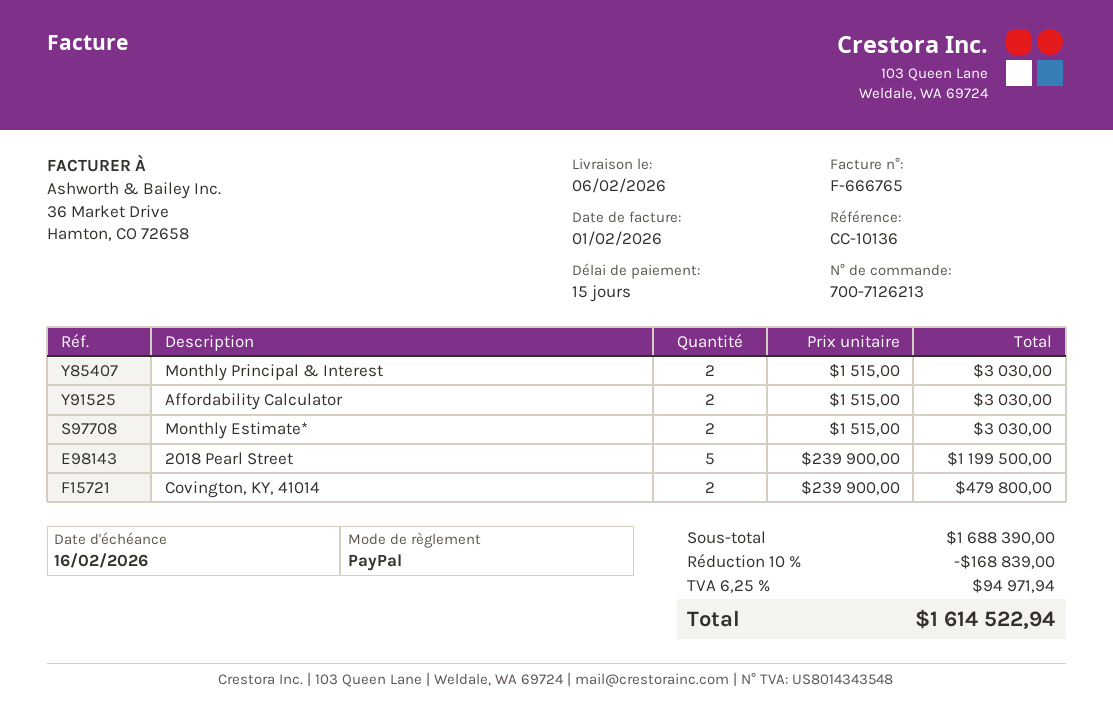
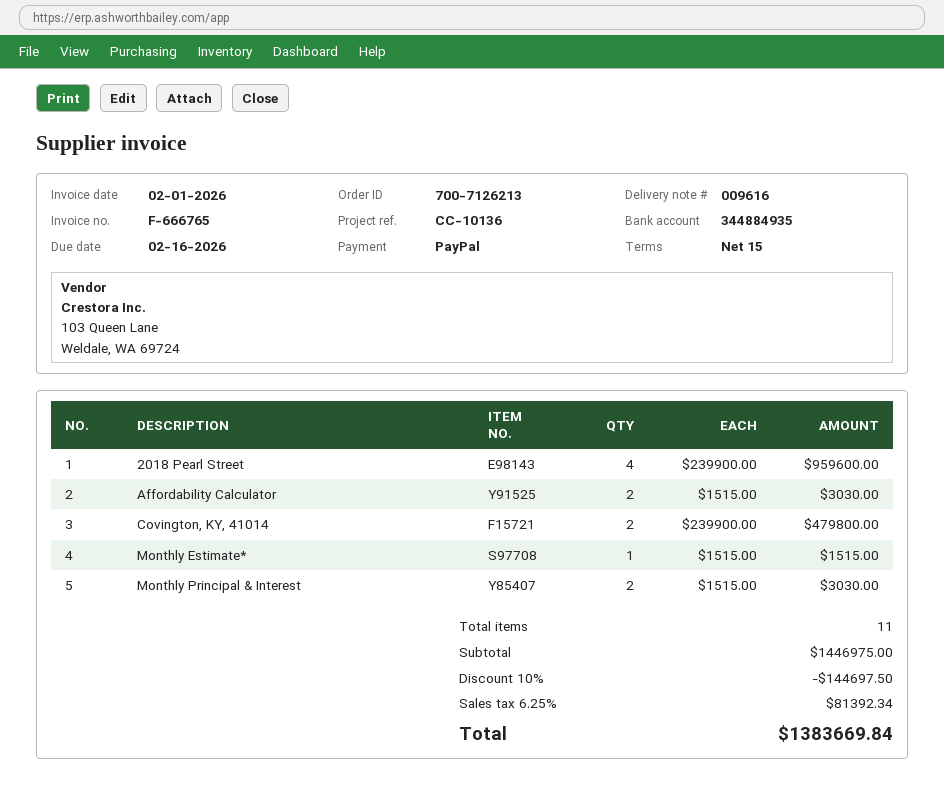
Monthly Estimate*: 2 x 1515.00 = 3030.00 -> 1 x 1515.00 = 1515.00
2018 Pearl Street: 5 x 239900.00 = 1199500.00 -> 4 x 239900.00 = 959600.00
subtotal: 1688390.00 -> 1446975.00
discount: 10% = 168839.00 -> 10% = 144697.50
tax: 6.25% = 94971.94 -> 6.25% = 81392.34
total: 1614522.94 -> 1383669.84

